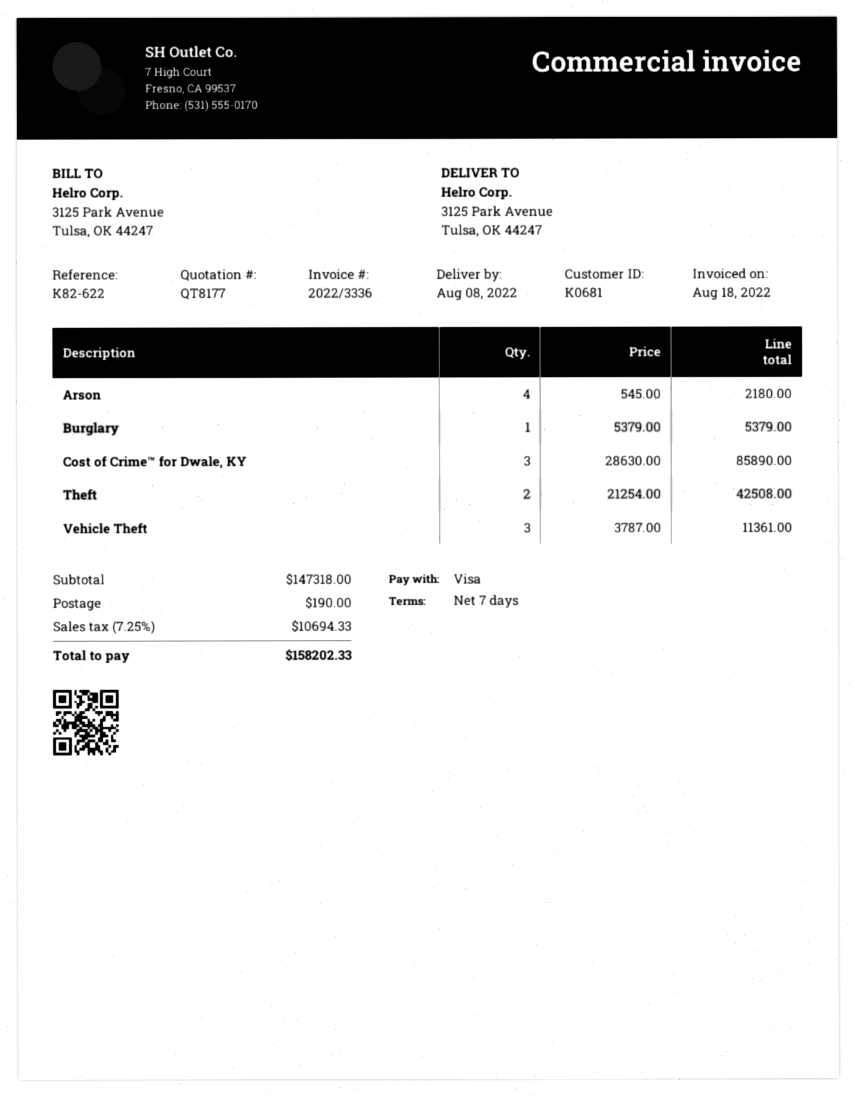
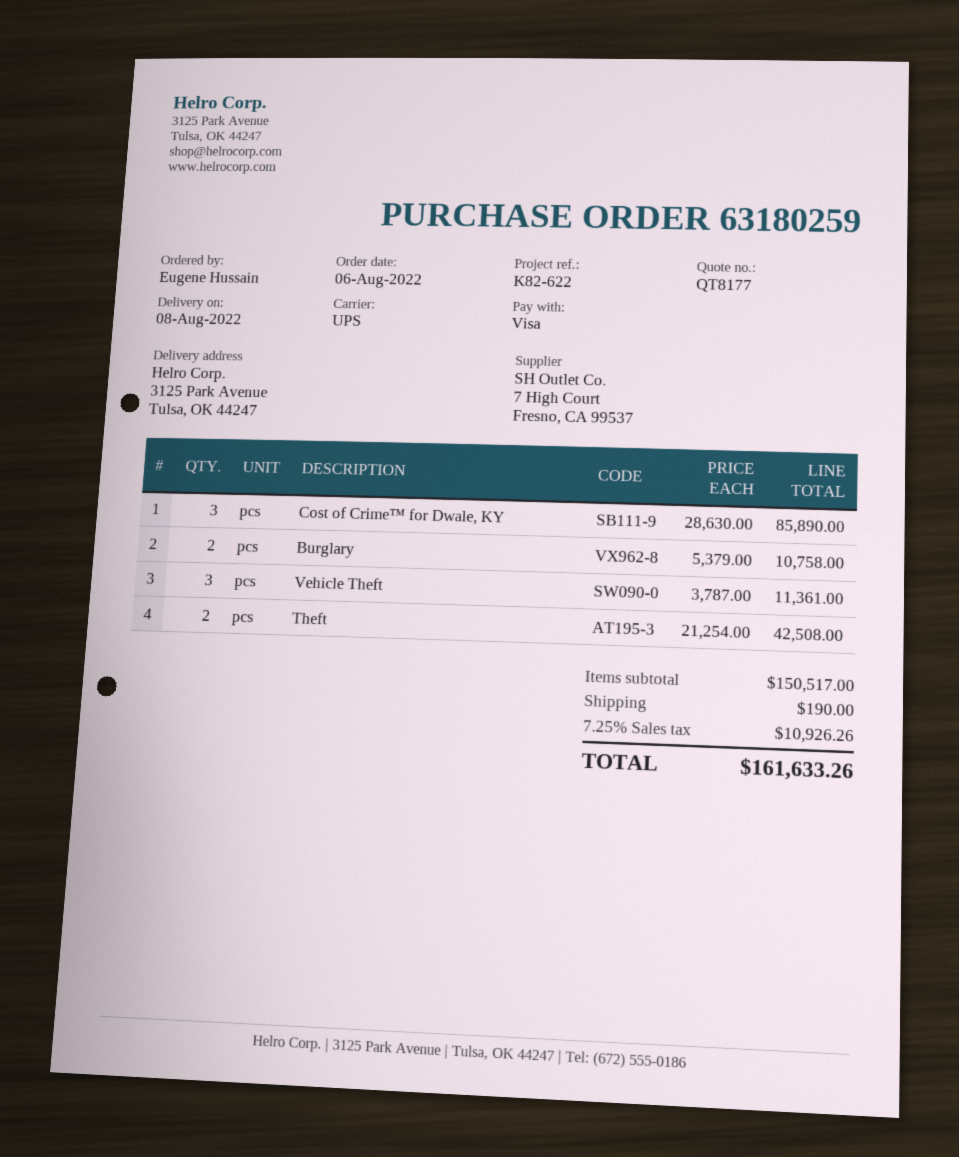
Arson: 4 x 545.00 = 2180.00 -> none
Burglary: 1 x 5379.00 = 5379.00 -> 2 x 5379.00 = 10758.00
subtotal: 147318.00 -> 150517.00
tax: 7.25% = 10694.33 -> 7.25% = 10926.26
total: 158202.33 -> 161633.26

